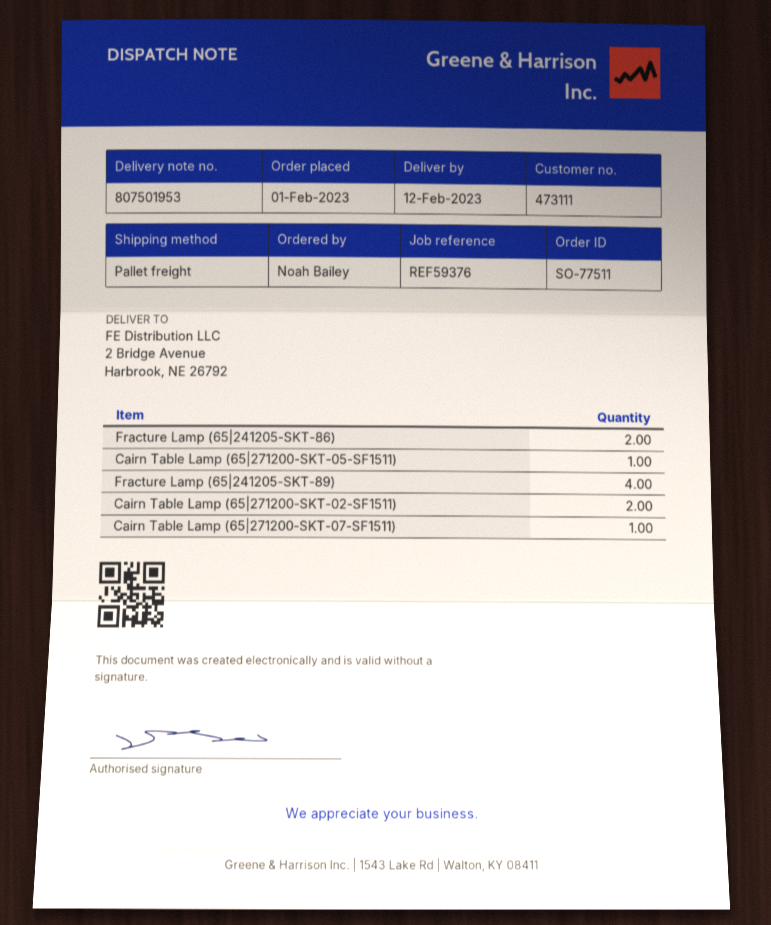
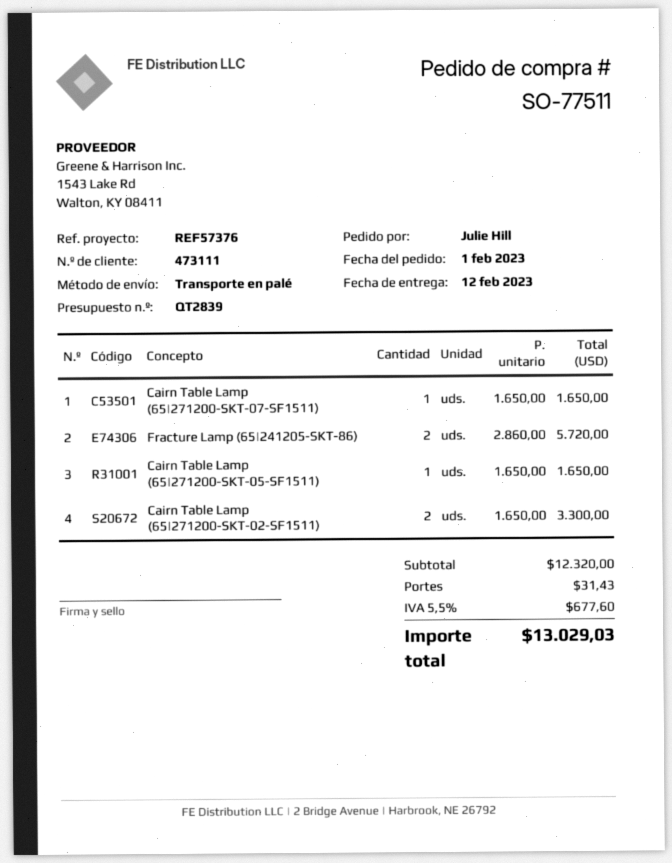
reference: REF59376 -> REF57376
ordered by: Noah Bailey -> Julie Hill
Fracture Lamp (65|241205-SKT-89): 4 -> none

